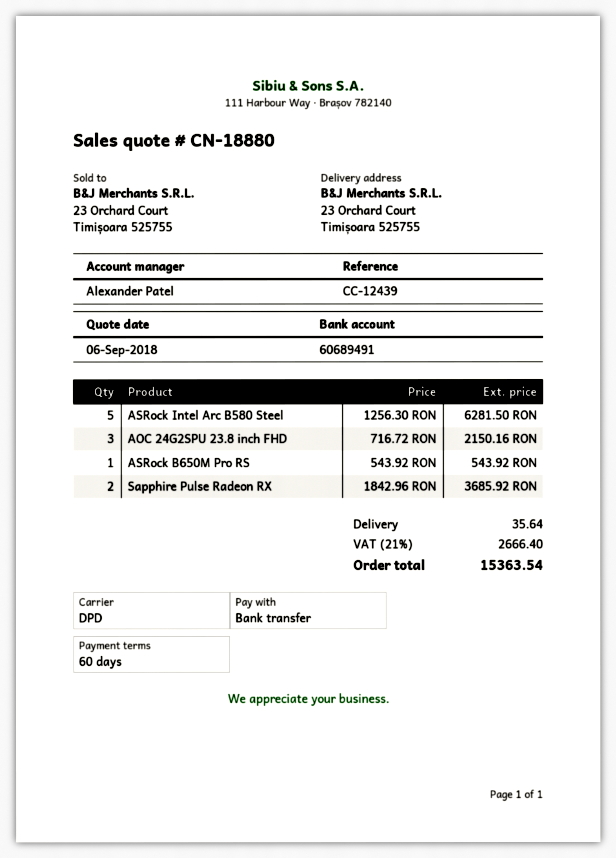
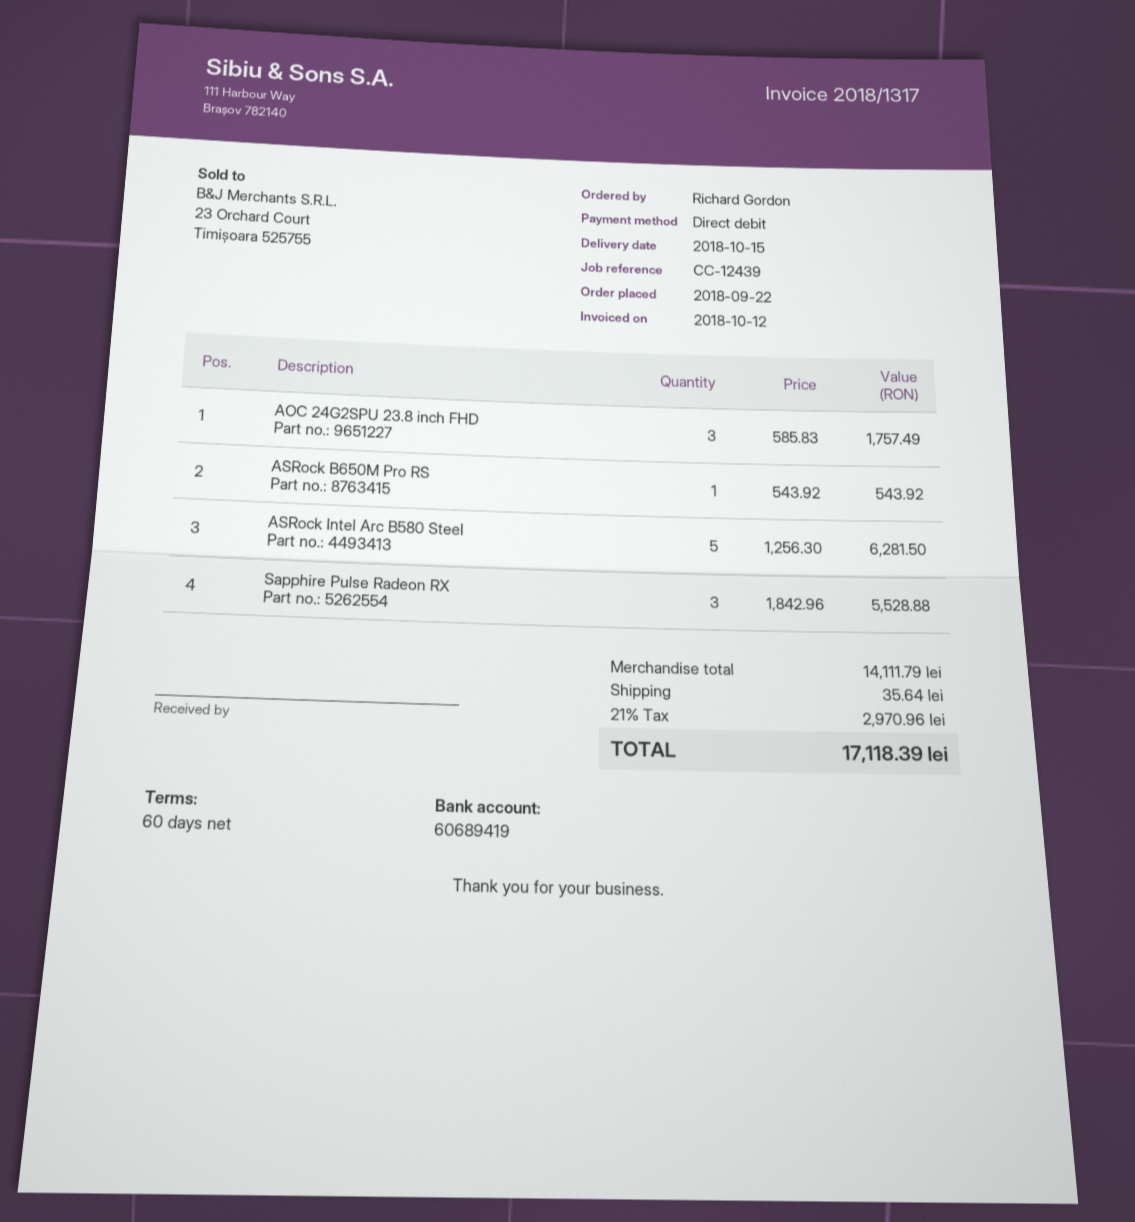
payment method: bank transfer -> direct debit
bank account: 60689491 -> 60689419
AOC 24G2SPU 23.8 inch FHD: 3 x 716.72 = 2150.16 -> 3 x 585.83 = 1757.49
Sapphire Pulse Radeon RX: 2 x 1842.96 = 3685.92 -> 3 x 1842.96 = 5528.88
tax: 21% = 2666.40 -> 21% = 2970.96
total: 15363.54 -> 17118.39

